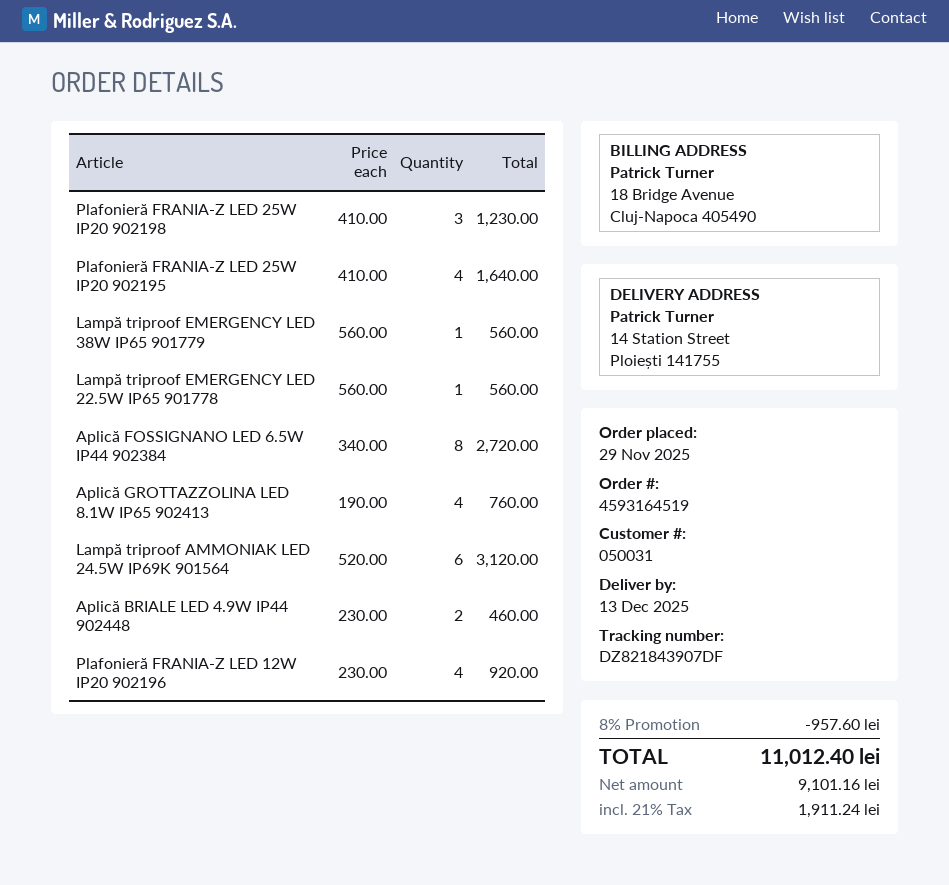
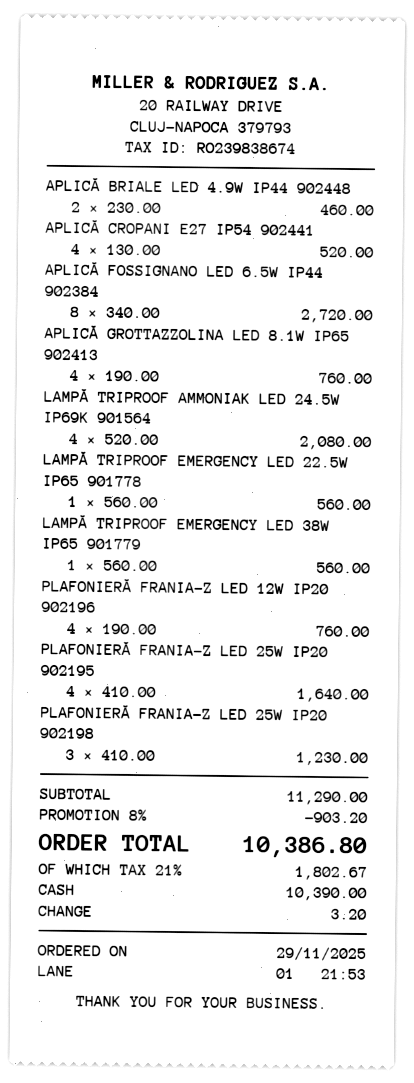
Lampă triproof AMMONIAK LED 24.5W IP69K 901564: 6 x 520.00 = 3120.00 -> 4 x 520.00 = 2080.00
Plafonieră FRANIA-Z LED 12W IP20 902196: 4 x 230.00 = 920.00 -> 4 x 190.00 = 760.00
APLICĂ CROPANI E27 IP54 902441: none -> 4 x 130.00 = 520.00
discount: 8% = 957.60 -> 8% = 903.20
tax: 21% = 1911.24 -> 21% = 1802.67
total: 11012.40 -> 10386.80

